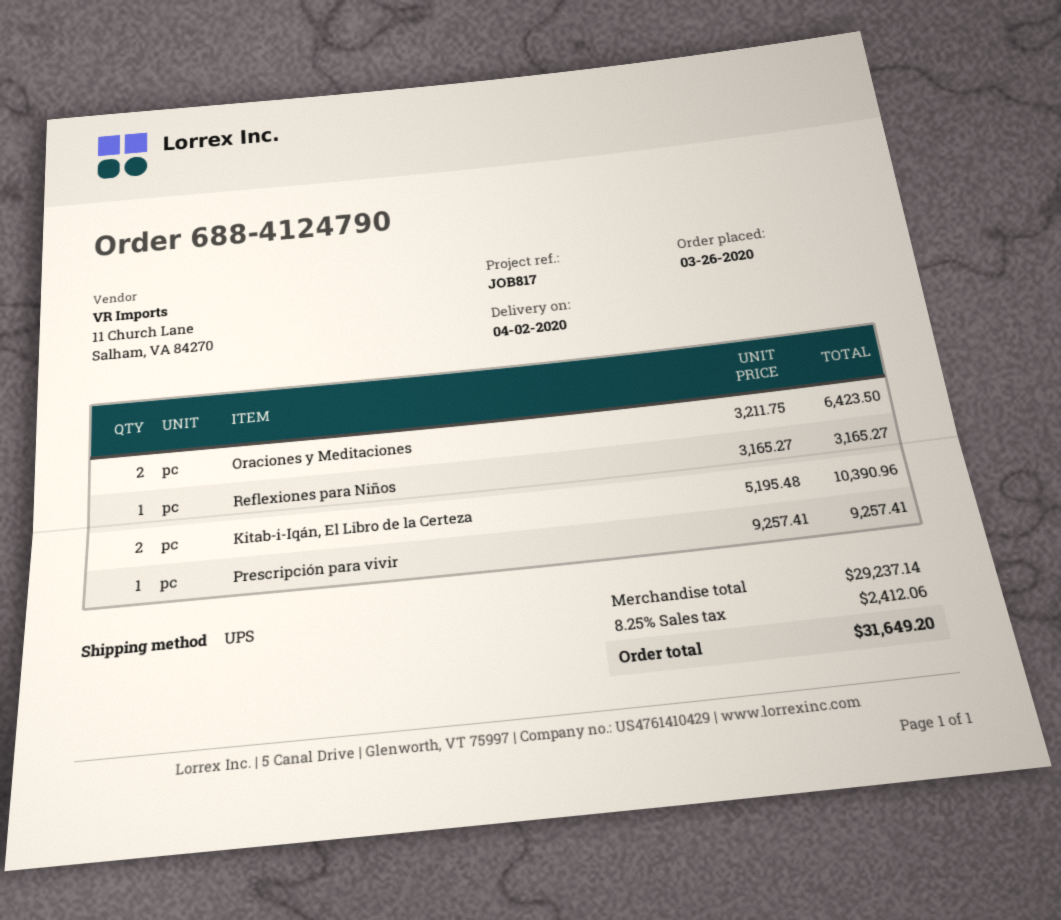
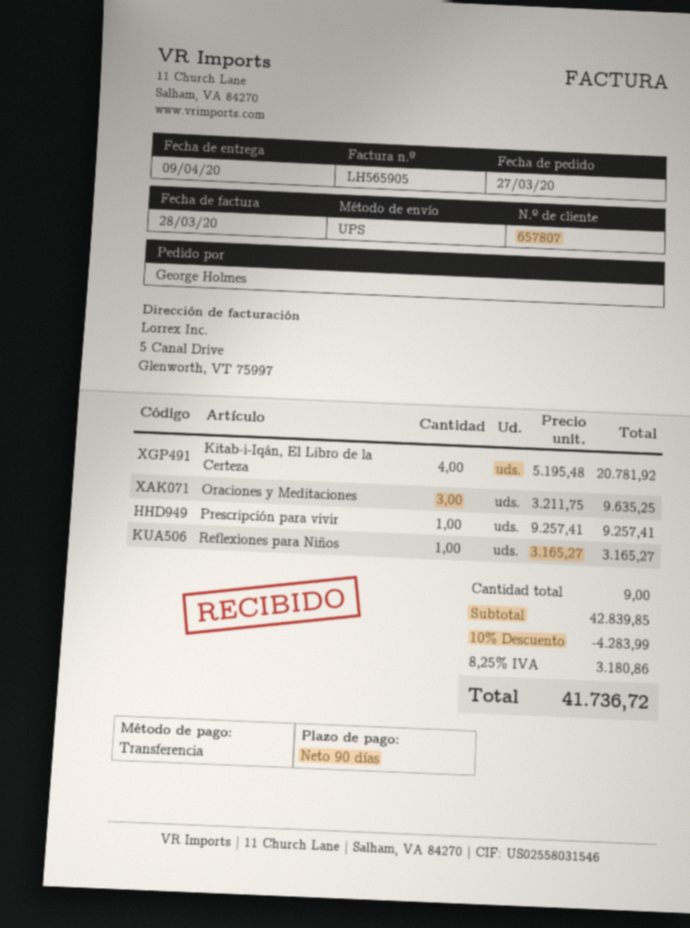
order date: 2020-03-26 -> 2020-03-27
delivery date: 2020-04-02 -> 2020-04-09
Oraciones y Meditaciones: 2 x 3211.75 = 6423.50 -> 3 x 3211.75 = 9635.25
Kitab-i-Iqán, El Libro de la Certeza: 2 x 5195.48 = 10390.96 -> 4 x 5195.48 = 20781.92
subtotal: 29237.14 -> 42839.85
discount: none -> 10% = 4283.99
tax: 8.25% = 2412.06 -> 8.25% = 3180.86
total: 31649.20 -> 41736.72

